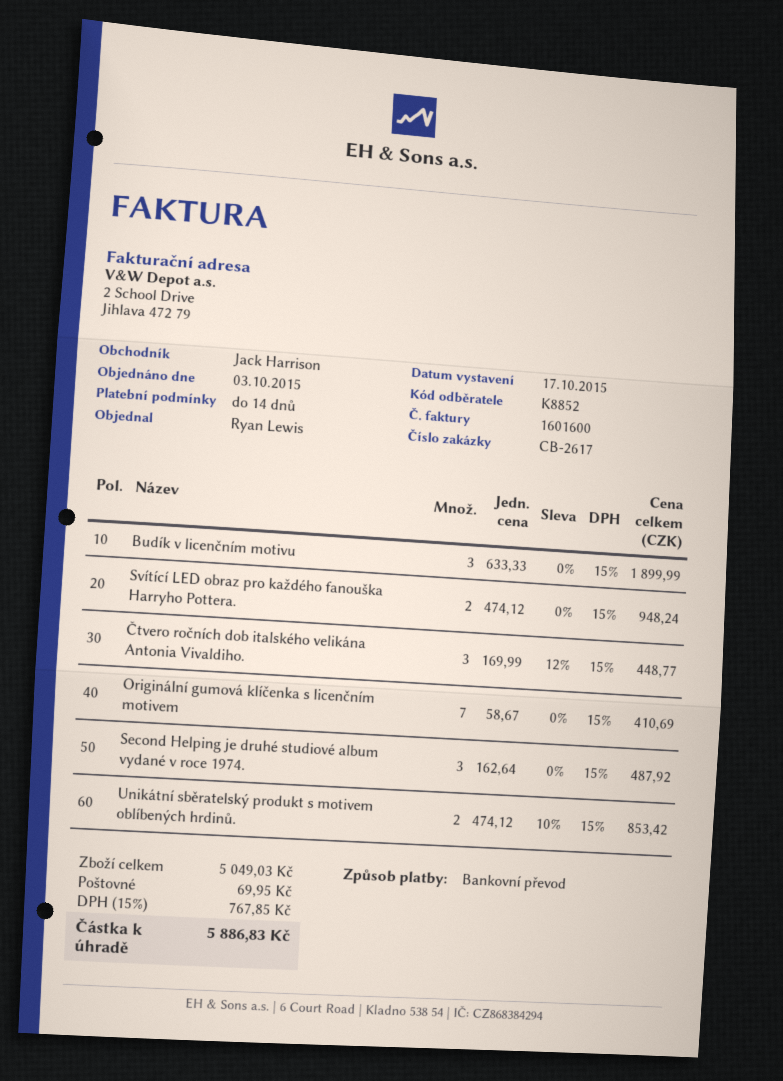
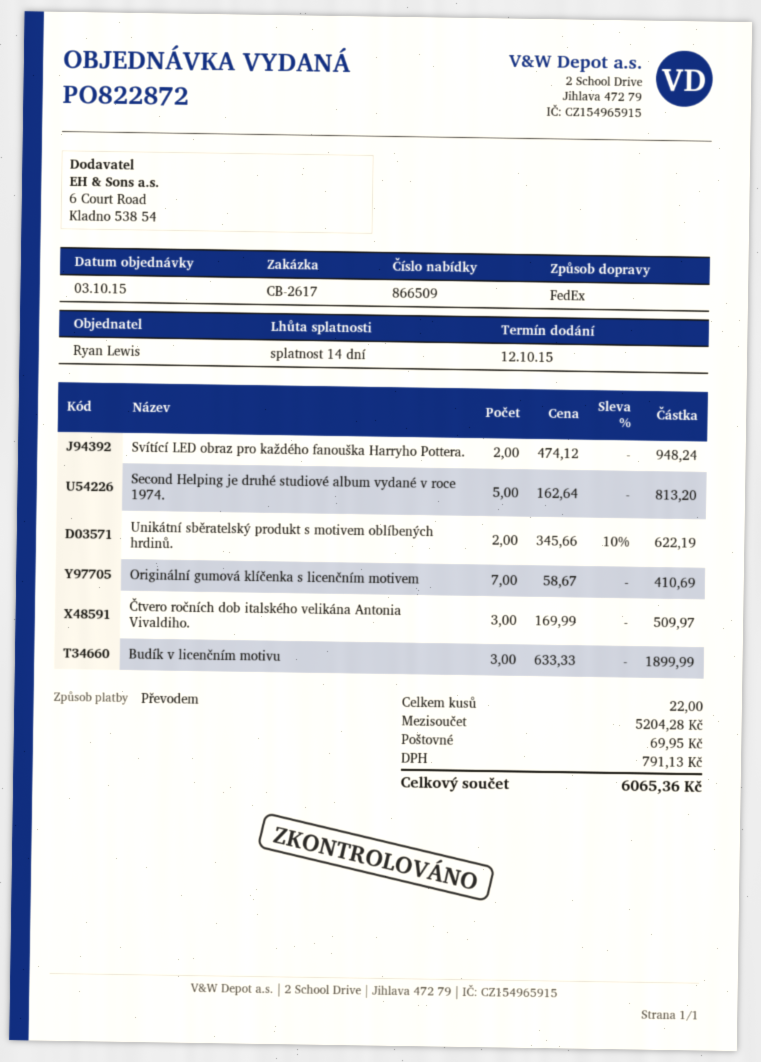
Čtvero ročních dob italského velikána Antonia Vivaldiho.: 3 x 169.99 - 12% = 448.77 -> 3 x 169.99 = 509.97
Second Helping je druhé studiové album vydané v roce 1974.: 3 x 162.64 = 487.92 -> 5 x 162.64 = 813.20
Unikátní sběratelský produkt s motivem oblíbených hrdinů.: 2 x 474.12 - 10% = 853.42 -> 2 x 345.66 - 10% = 622.19
subtotal: 5049.03 -> 5204.28
tax: 767.85 -> 791.13
total: 5886.83 -> 6065.36

